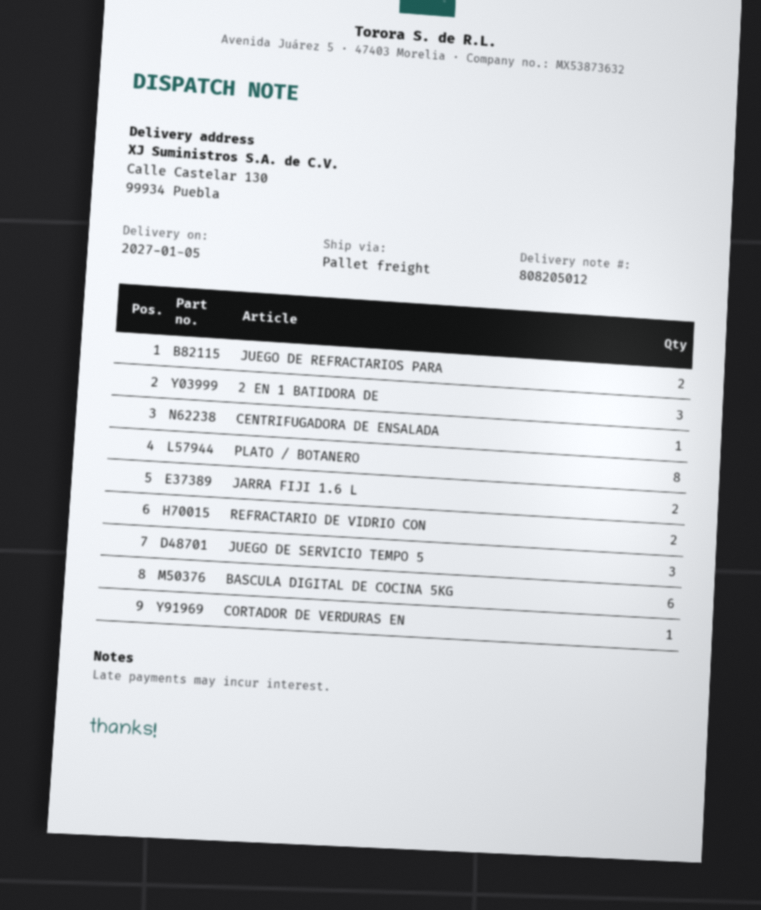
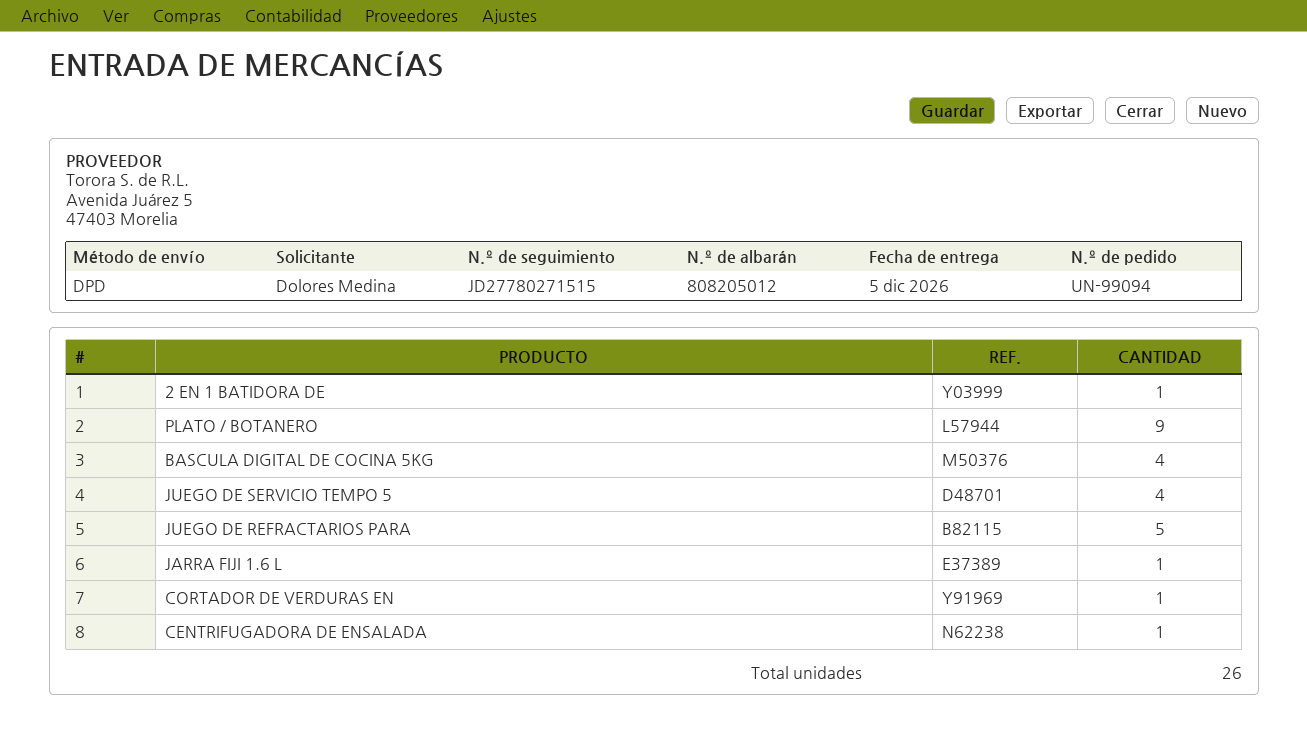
delivery date: 2027-01-05 -> 2026-12-05
shipping method: pallet freight -> DPD
JUEGO DE REFRACTARIOS PARA: 2 -> 5
2 EN 1 BATIDORA DE: 3 -> 1
PLATO / BOTANERO: 8 -> 9
JARRA FIJI 1.6 L: 2 -> 1
REFRACTARIO DE VIDRIO CON: 2 -> none
JUEGO DE SERVICIO TEMPO 5: 3 -> 4
BASCULA DIGITAL DE COCINA 5KG: 6 -> 4

